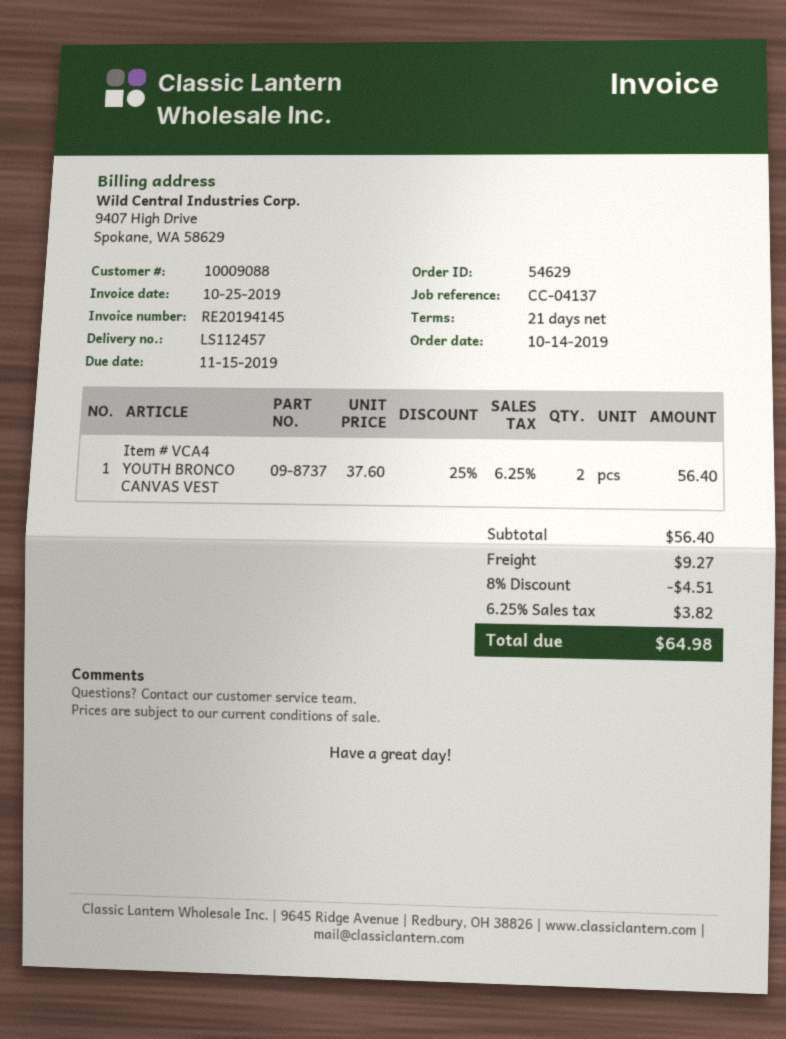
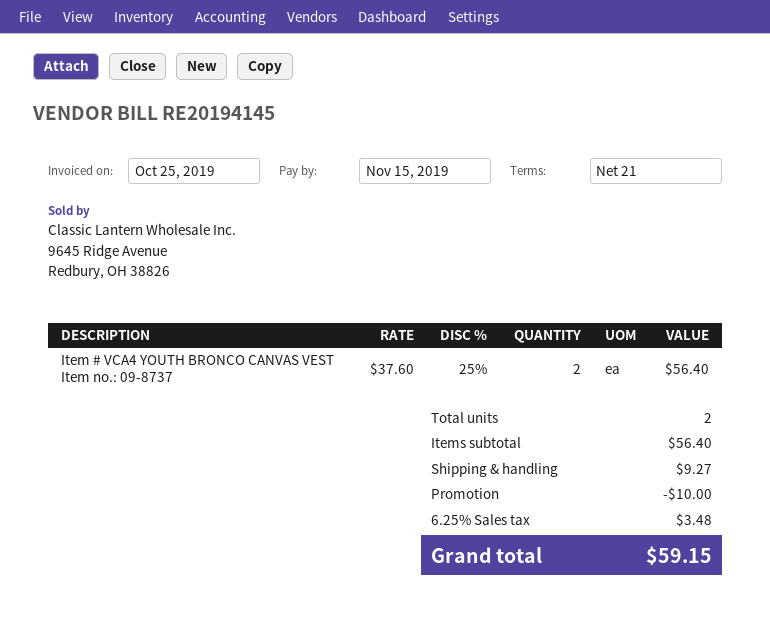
discount: 4.51 -> 10.00
tax: 6.25% = 3.82 -> 6.25% = 3.48
total: 64.98 -> 59.15

